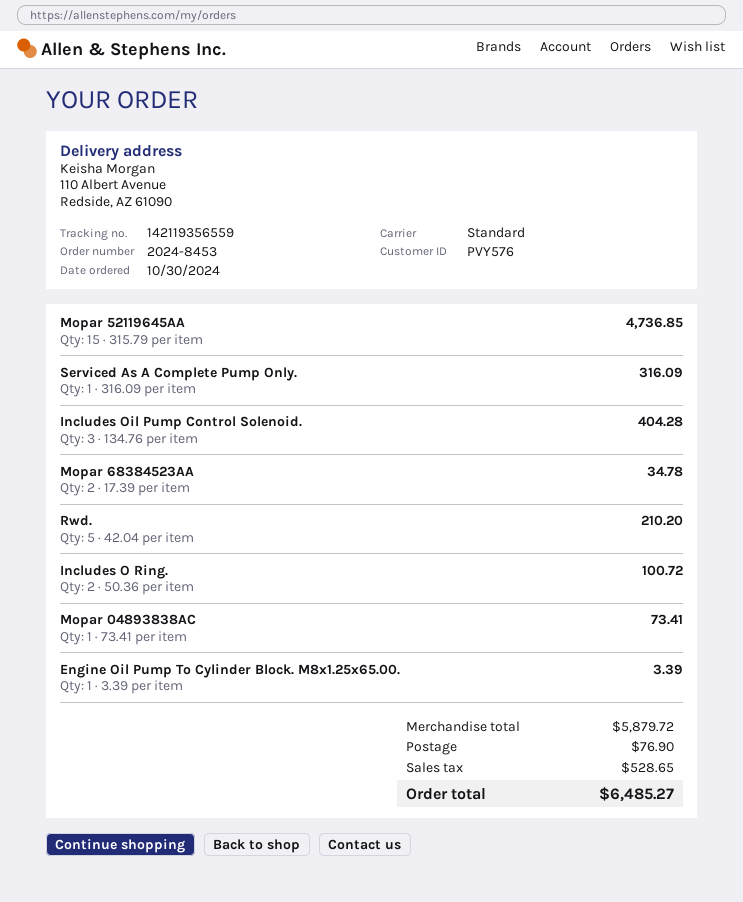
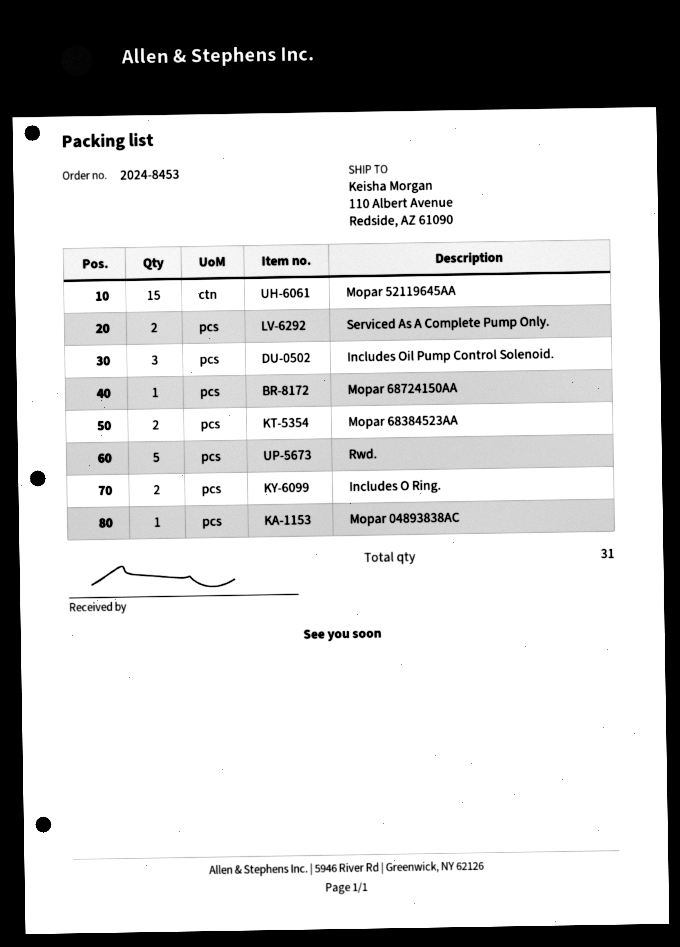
Serviced As A Complete Pump Only.: 1 -> 2
Engine Oil Pump To Cylinder Block. M8x1.25x65.00.: 1 -> none
Mopar 68724150AA: none -> 1

